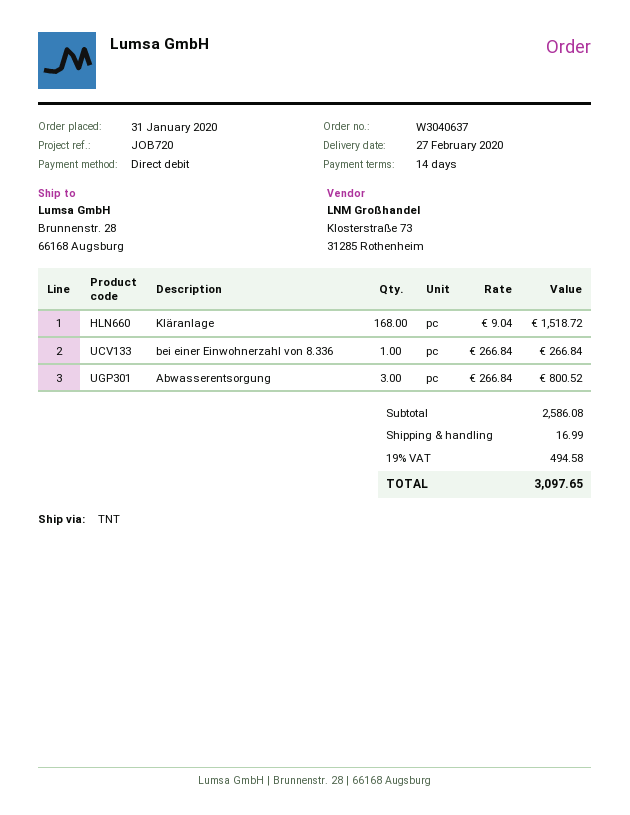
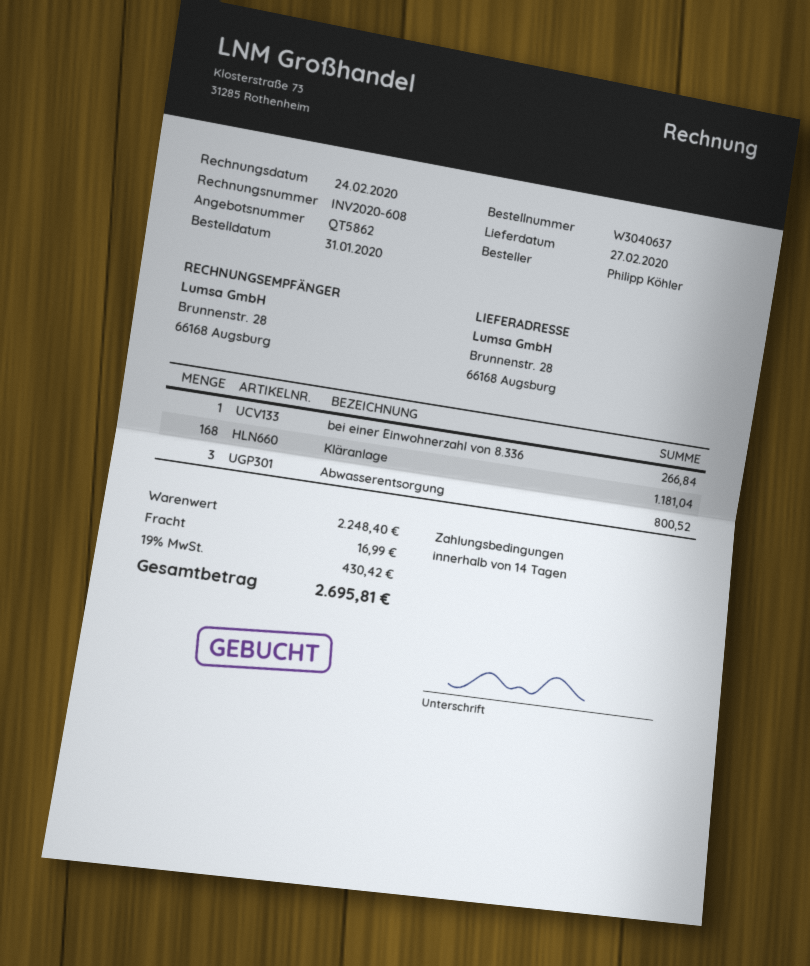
Kläranlage: 168 for 1518.72 -> 168 for 1181.04
subtotal: 2586.08 -> 2248.40
tax: 19% = 494.58 -> 19% = 430.42
total: 3097.65 -> 2695.81

